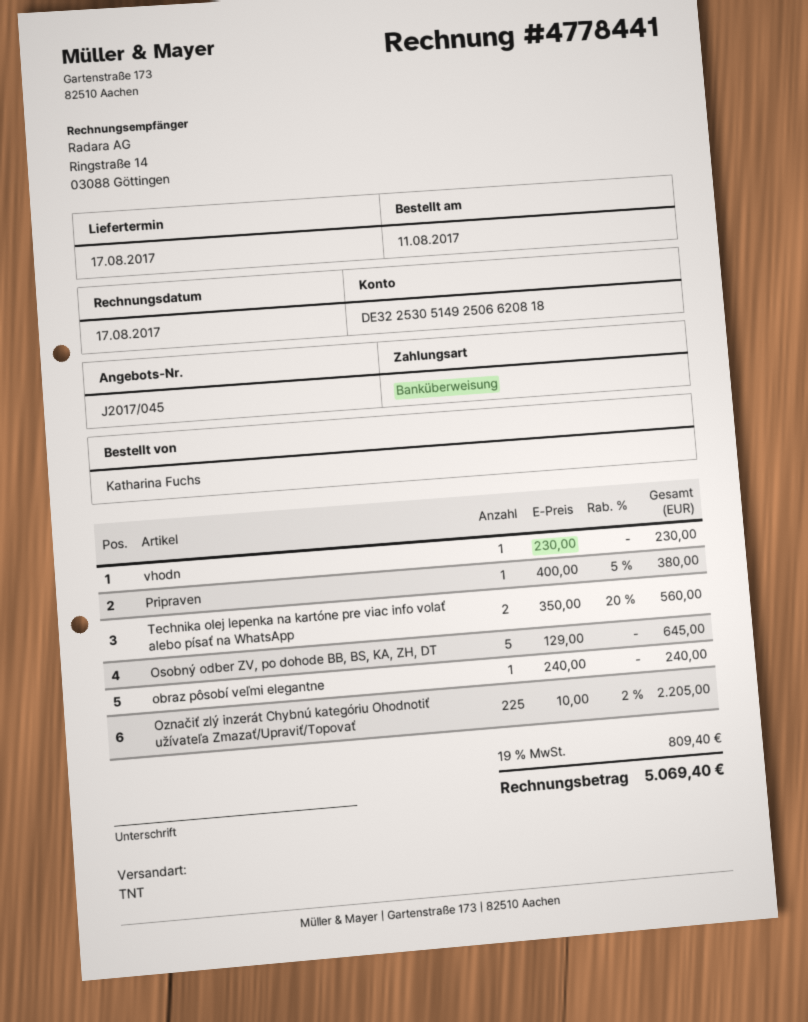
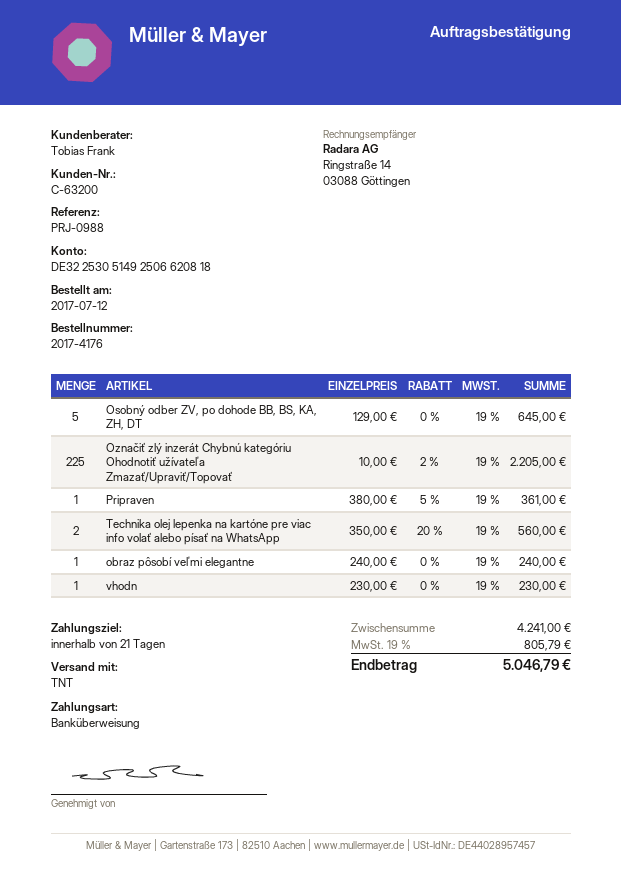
order date: 2017-08-11 -> 2017-07-12
Pripraven: 1 x 400.00 - 5% = 380.00 -> 1 x 380.00 - 5% = 361.00
tax: 19% = 809.40 -> 19% = 805.79
total: 5069.40 -> 5046.79

